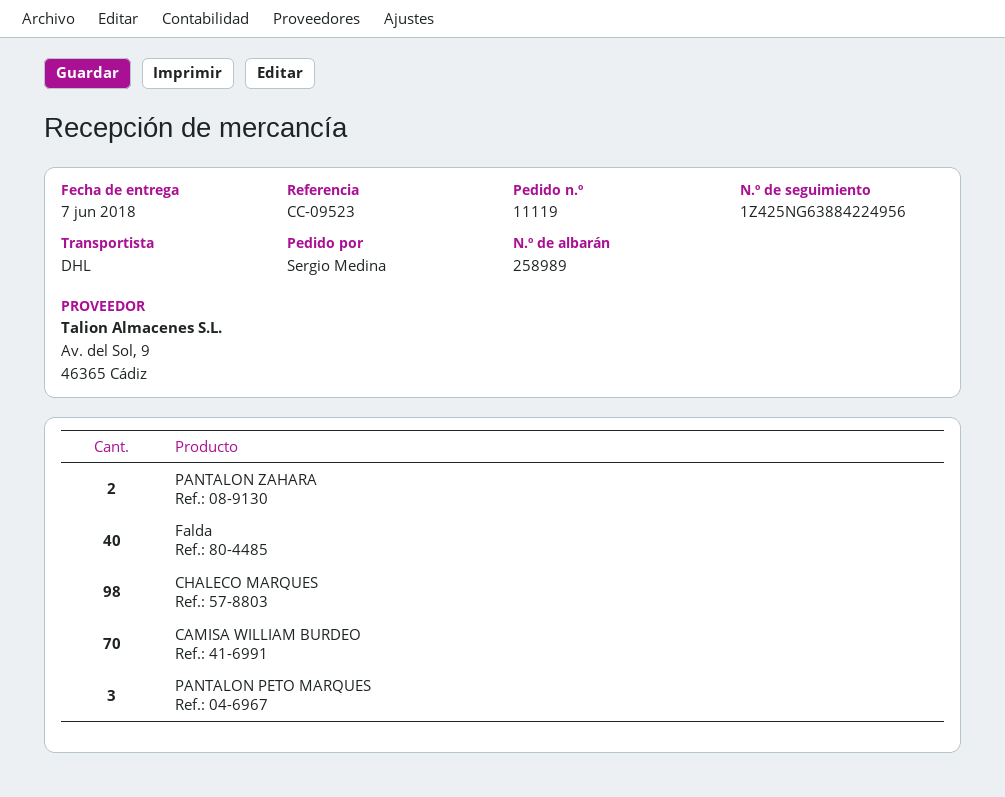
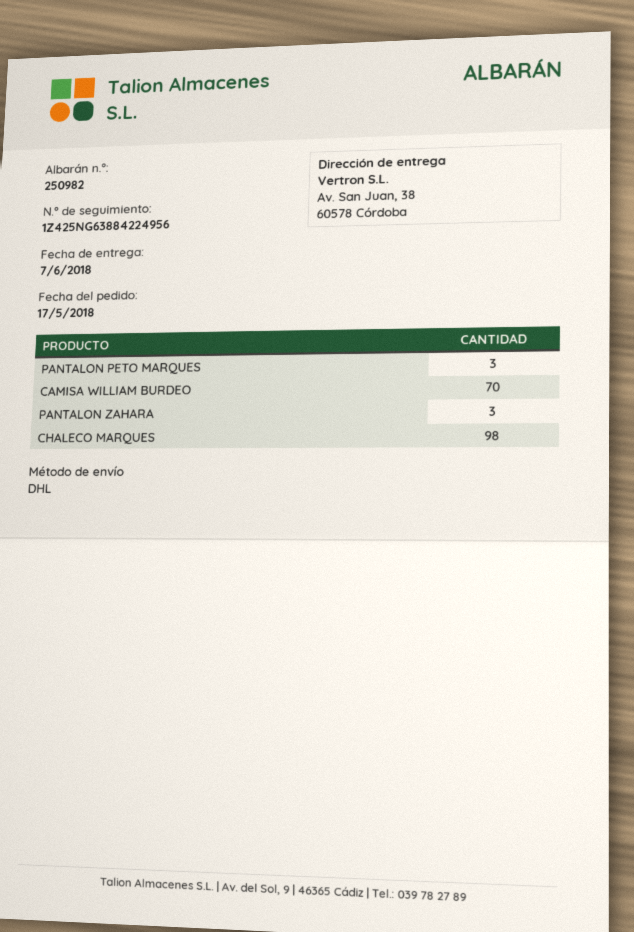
delivery note number: 258989 -> 250982
PANTALON ZAHARA: 2 -> 3
Falda: 40 -> none

